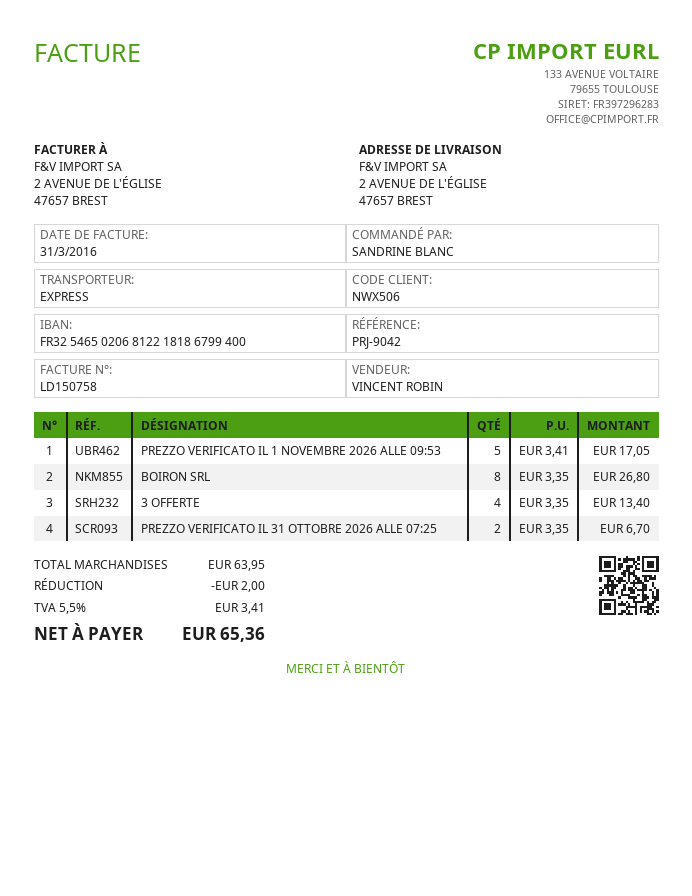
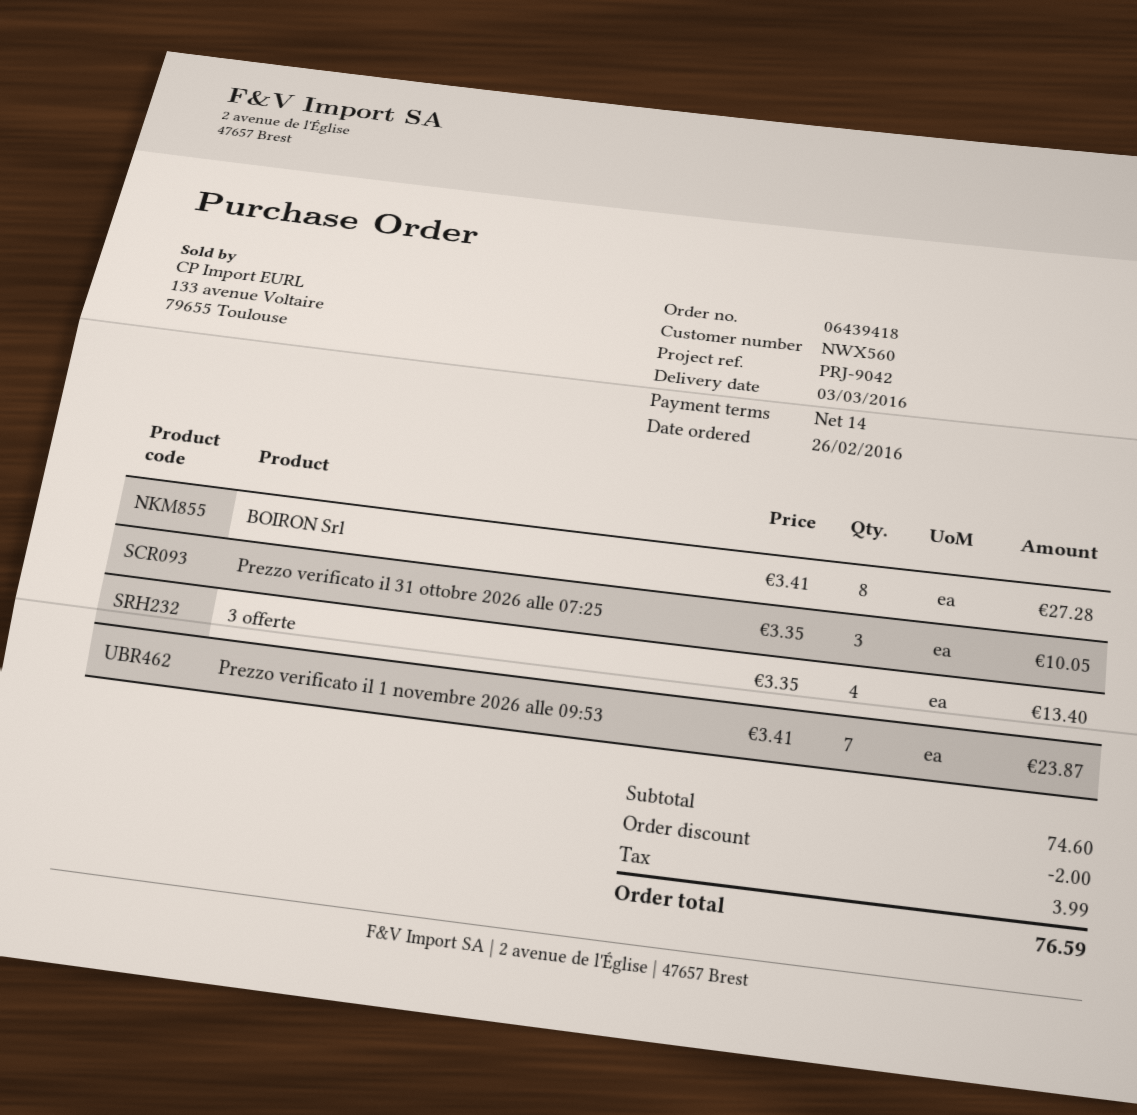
customer number: NWX506 -> NWX560
PREZZO VERIFICATO IL 1 NOVEMBRE 2026 ALLE 09:53: 5 x 3.41 = 17.05 -> 7 x 3.41 = 23.87
BOIRON SRL: 8 x 3.35 = 26.80 -> 8 x 3.41 = 27.28
PREZZO VERIFICATO IL 31 OTTOBRE 2026 ALLE 07:25: 2 x 3.35 = 6.70 -> 3 x 3.35 = 10.05
subtotal: 63.95 -> 74.60
tax: 3.41 -> 3.99
total: 65.36 -> 76.59

